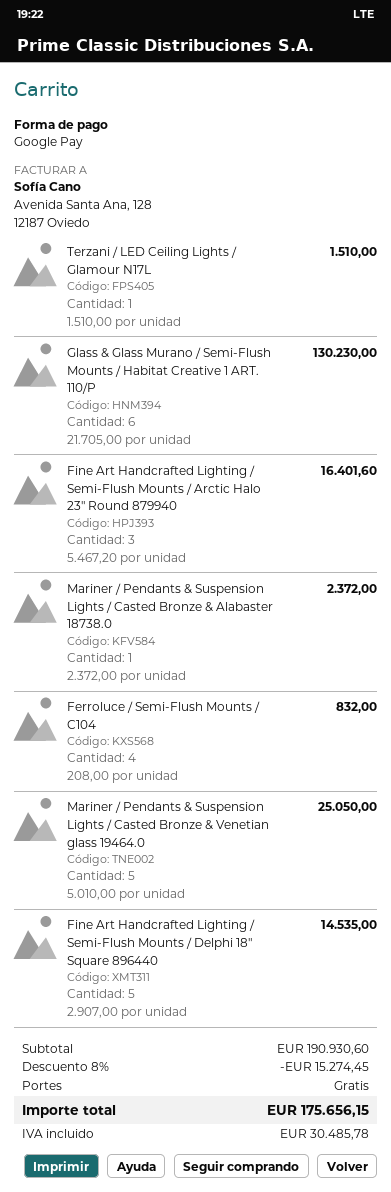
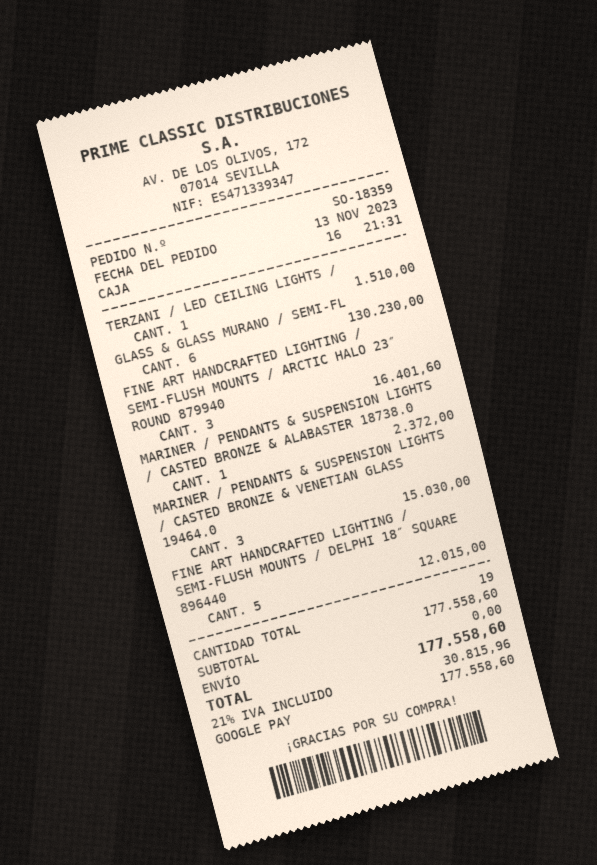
Ferroluce / Semi-Flush Mounts / C104: 4 for 832.00 -> none
Mariner / Pendants & Suspension Lights / Casted Bronze & Venetian glass 19464.0: 5 for 25050.00 -> 3 for 15030.00
Fine Art Handcrafted Lighting / Semi-Flush Mounts / Delphi 18″ Square 896440: 5 for 14535.00 -> 5 for 12015.00
subtotal: 190930.60 -> 177558.60
discount: 8% = 15274.45 -> none
tax: 30485.78 -> 30815.96
total: 175656.15 -> 177558.60

